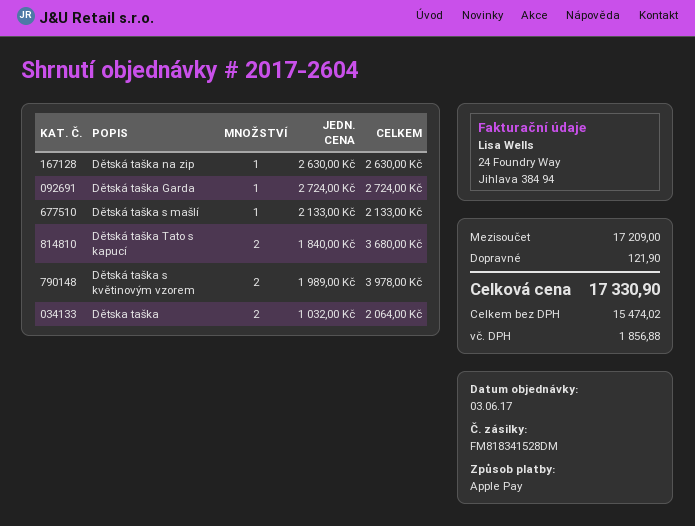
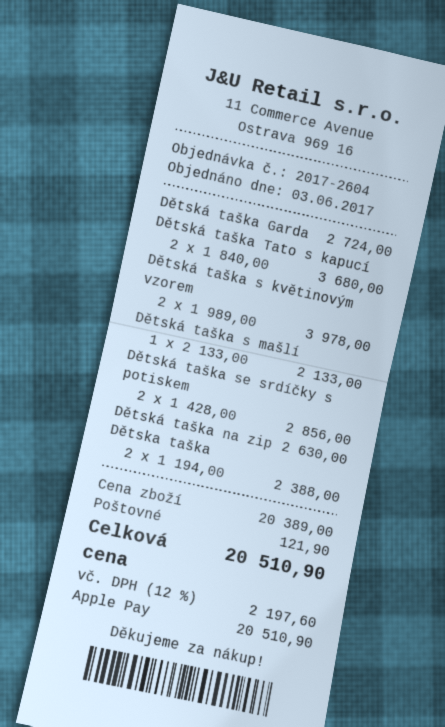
Dětska taška: 2 x 1032.00 = 2064.00 -> 2 x 1194.00 = 2388.00
Dětská taška se srdíčky s potiskem: none -> 2 x 1428.00 = 2856.00
subtotal: 17209.00 -> 20389.00
tax: 1856.88 -> 2197.60
total: 17330.90 -> 20510.90

